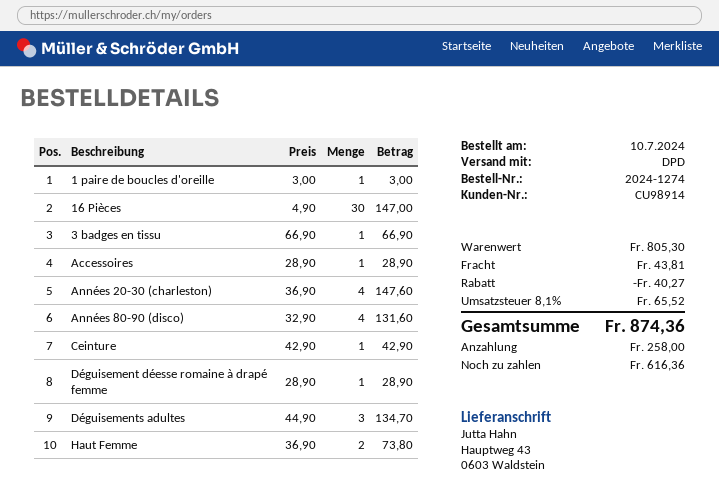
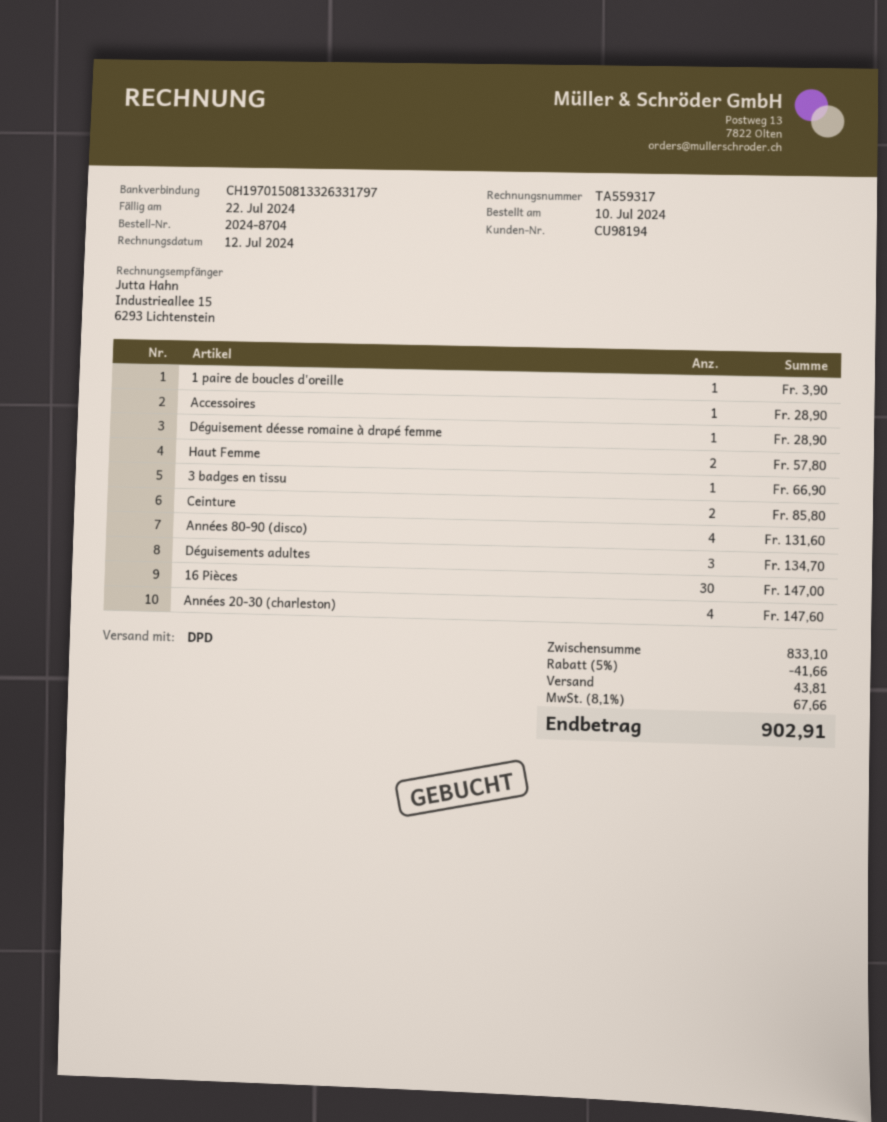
order number: 2024-1274 -> 2024-8704
customer number: CU98914 -> CU98194
1 paire de boucles d'oreille: 1 for 3.00 -> 1 for 3.90
Ceinture: 1 for 42.90 -> 2 for 85.80
Haut Femme: 2 for 73.80 -> 2 for 57.80
subtotal: 805.30 -> 833.10
discount: 40.27 -> 41.66
tax: 8.1% = 65.52 -> 8.1% = 67.66
total: 874.36 -> 902.91

